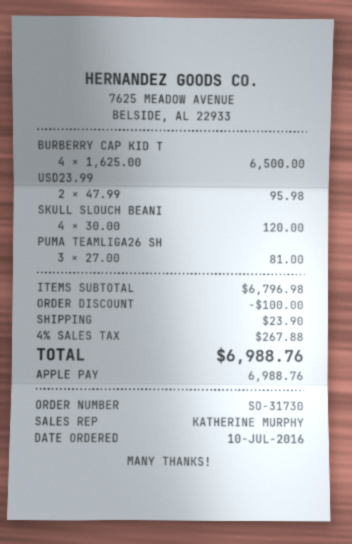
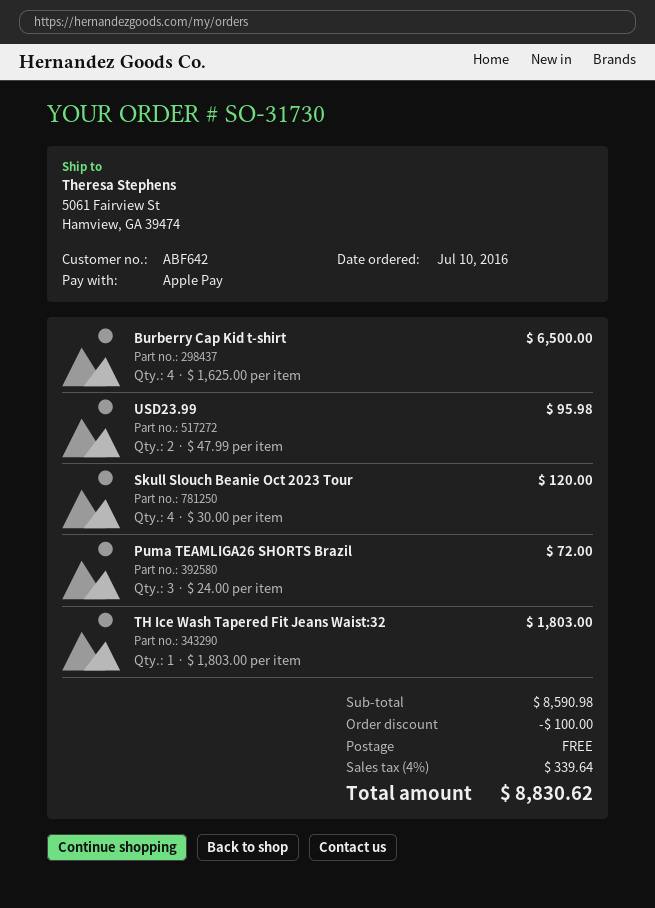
PUMA TEAMLIGA26 SH: 3 x 27.00 = 81.00 -> 3 x 24.00 = 72.00
TH Ice Wash Tapered Fit Jeans Waist:32: none -> 1 x 1803.00 = 1803.00
subtotal: 6796.98 -> 8590.98
shipping: 23.90 -> 0.00
tax: 4% = 267.88 -> 4% = 339.64
total: 6988.76 -> 8830.62

